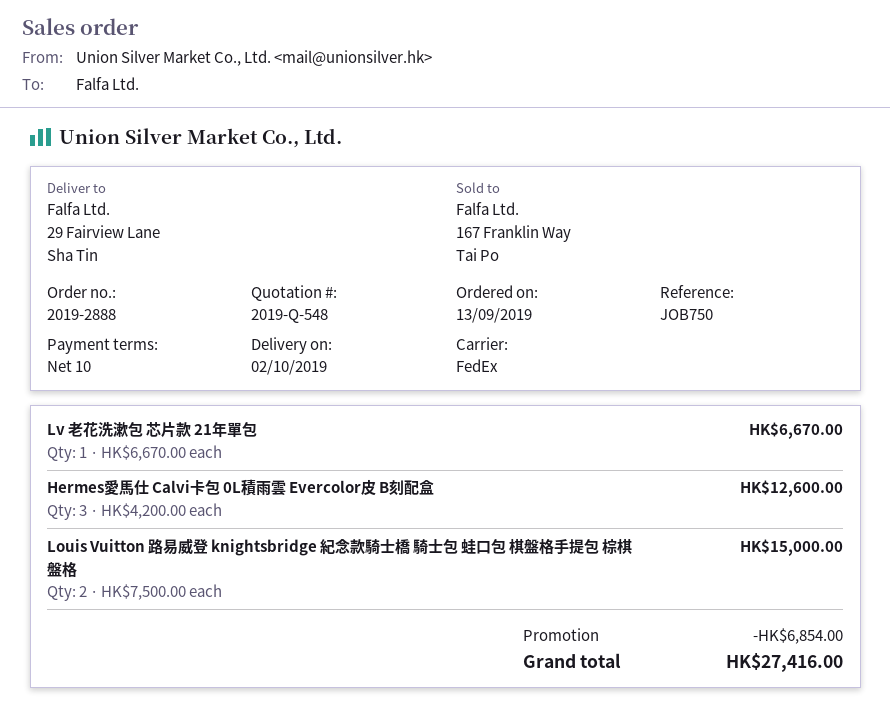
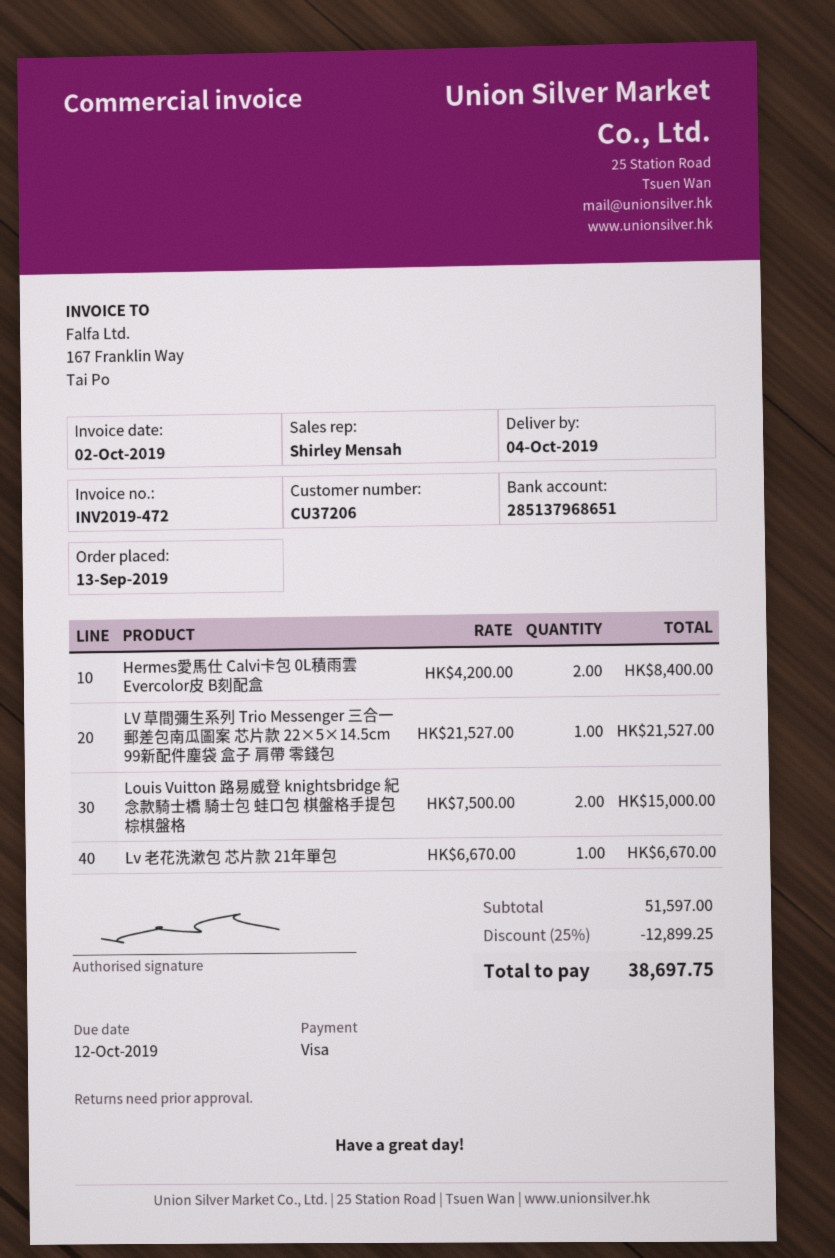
delivery date: 2019-10-02 -> 2019-10-04
Hermes愛馬仕 Calvi卡包 0L積雨雲 Evercolor皮 B刻配盒: 3 x 4200.00 = 12600.00 -> 2 x 4200.00 = 8400.00
LV 草間彌生系列 Trio Messenger 三合一郵差包南瓜圖案 芯片款 22×5×14.5cm 99新配件塵袋 盒子 肩帶 零錢包: none -> 1 x 21527.00 = 21527.00
discount: 6854.00 -> 12899.25
total: 27416.00 -> 38697.75

